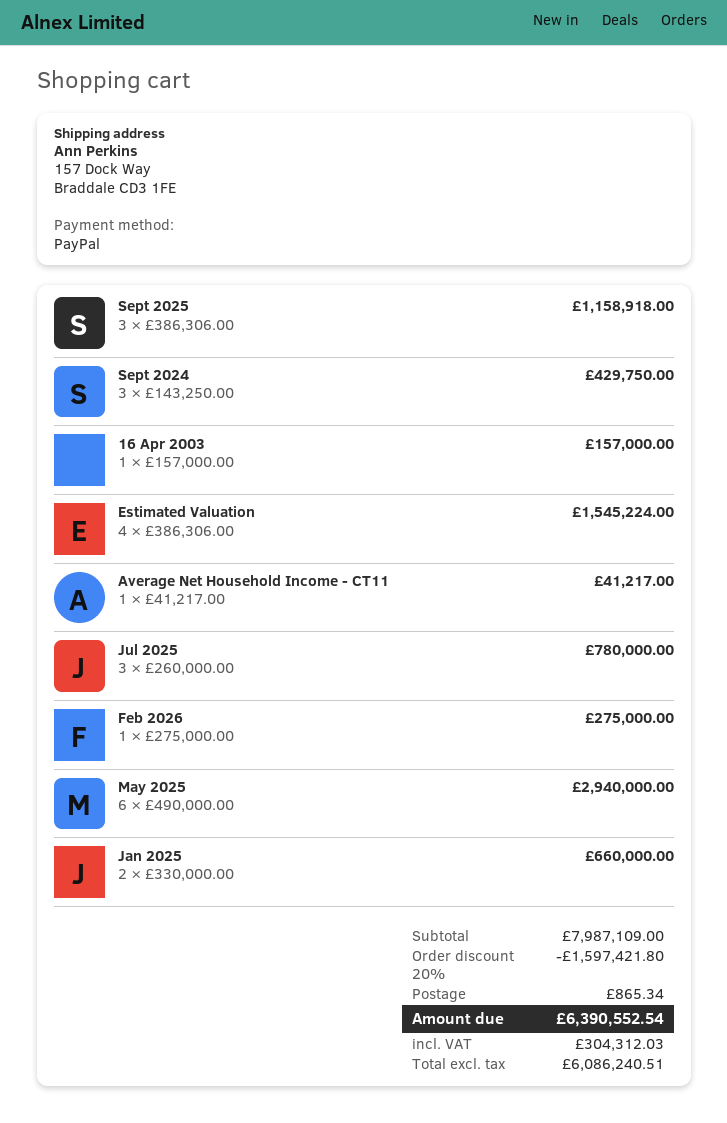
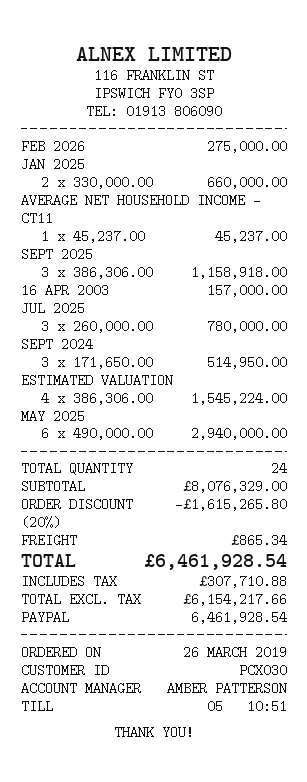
Sept 2024: 3 x 143250.00 = 429750.00 -> 3 x 171650.00 = 514950.00
Average Net Household Income - CT11: 1 x 41217.00 = 41217.00 -> 1 x 45237.00 = 45237.00
subtotal: 7987109.00 -> 8076329.00
discount: 20% = 1597421.80 -> 20% = 1615265.80
net: 6086240.51 -> 6154217.66
tax: 304312.03 -> 307710.88
total: 6390552.54 -> 6461928.54

